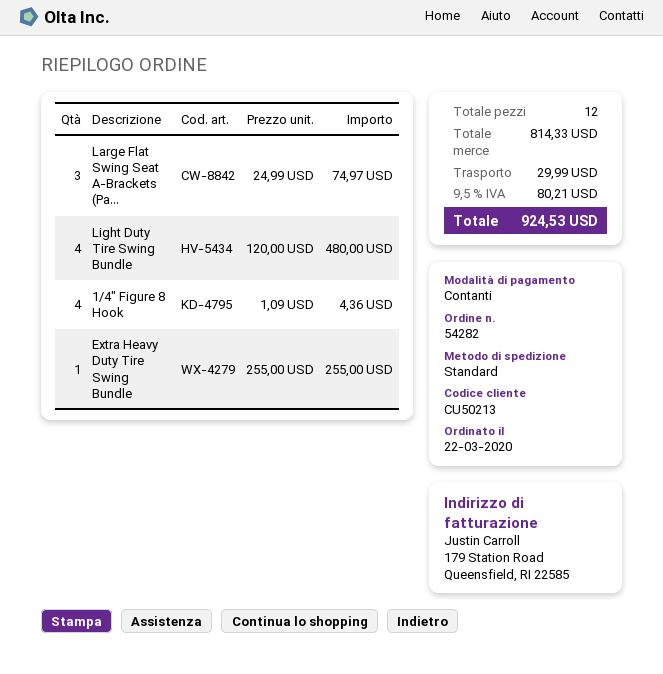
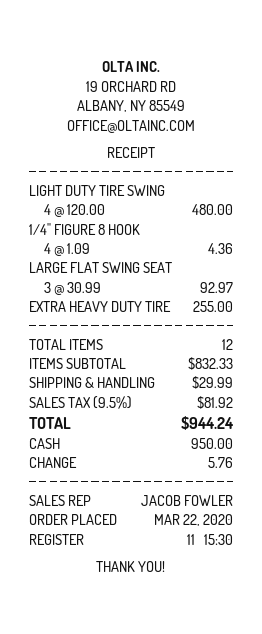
Large Flat Swing Seat A-Brackets (Pa...: 3 x 24.99 = 74.97 -> 3 x 30.99 = 92.97
subtotal: 814.33 -> 832.33
tax: 9.5% = 80.21 -> 9.5% = 81.92
total: 924.53 -> 944.24

